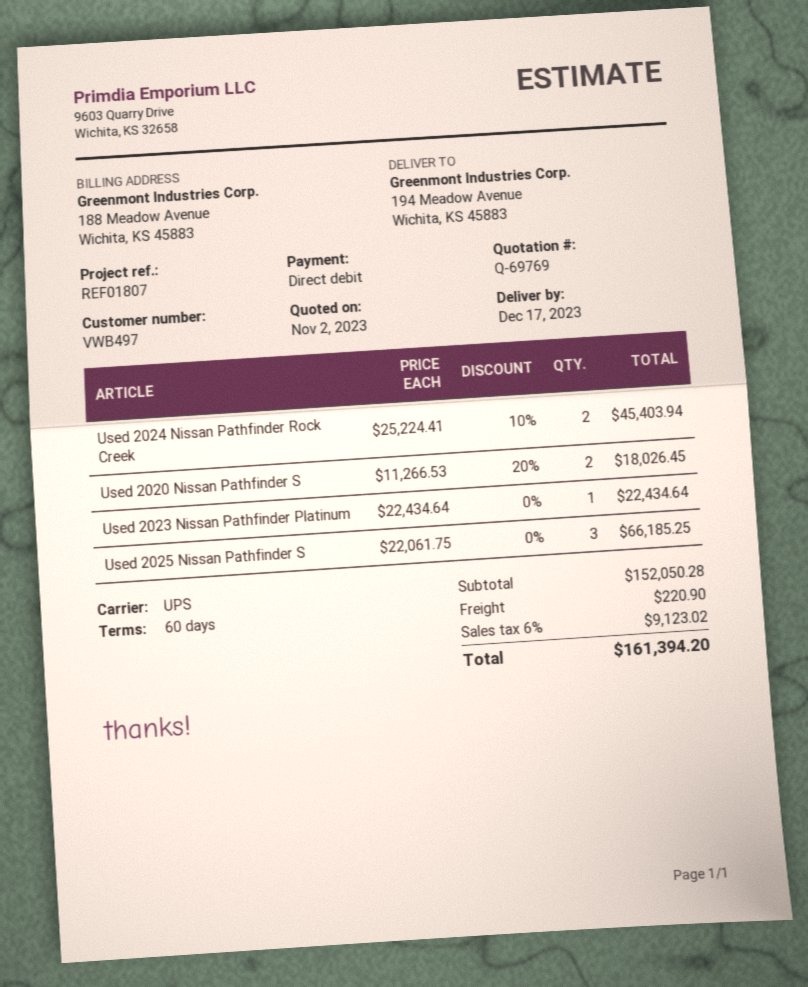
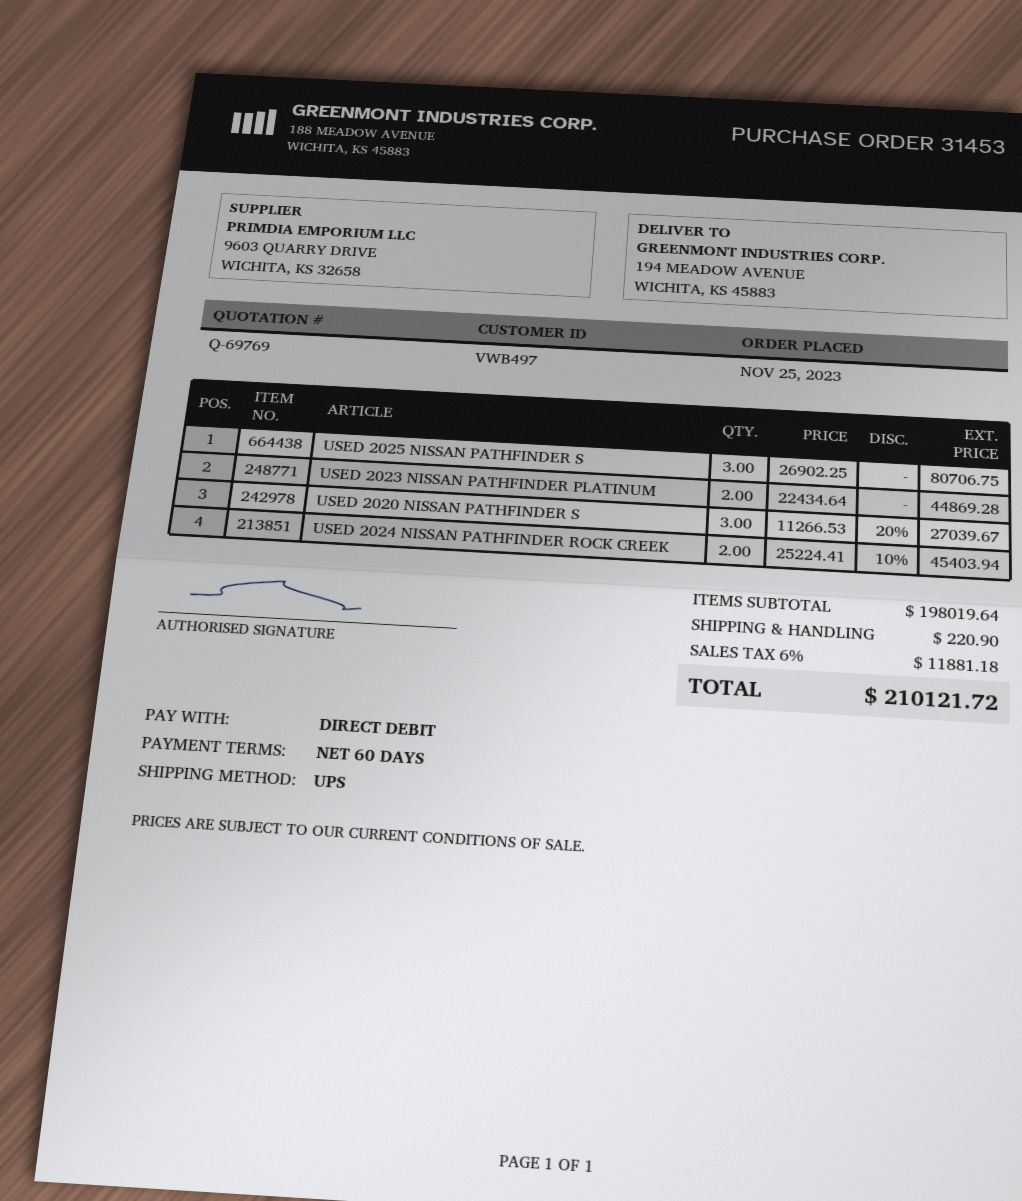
Used 2020 Nissan Pathfinder S: 2 x 11266.53 - 20% = 18026.45 -> 3 x 11266.53 - 20% = 27039.67
Used 2023 Nissan Pathfinder Platinum: 1 x 22434.64 = 22434.64 -> 2 x 22434.64 = 44869.28
Used 2025 Nissan Pathfinder S: 3 x 22061.75 = 66185.25 -> 3 x 26902.25 = 80706.75
subtotal: 152050.28 -> 198019.64
tax: 6% = 9123.02 -> 6% = 11881.18
total: 161394.20 -> 210121.72

